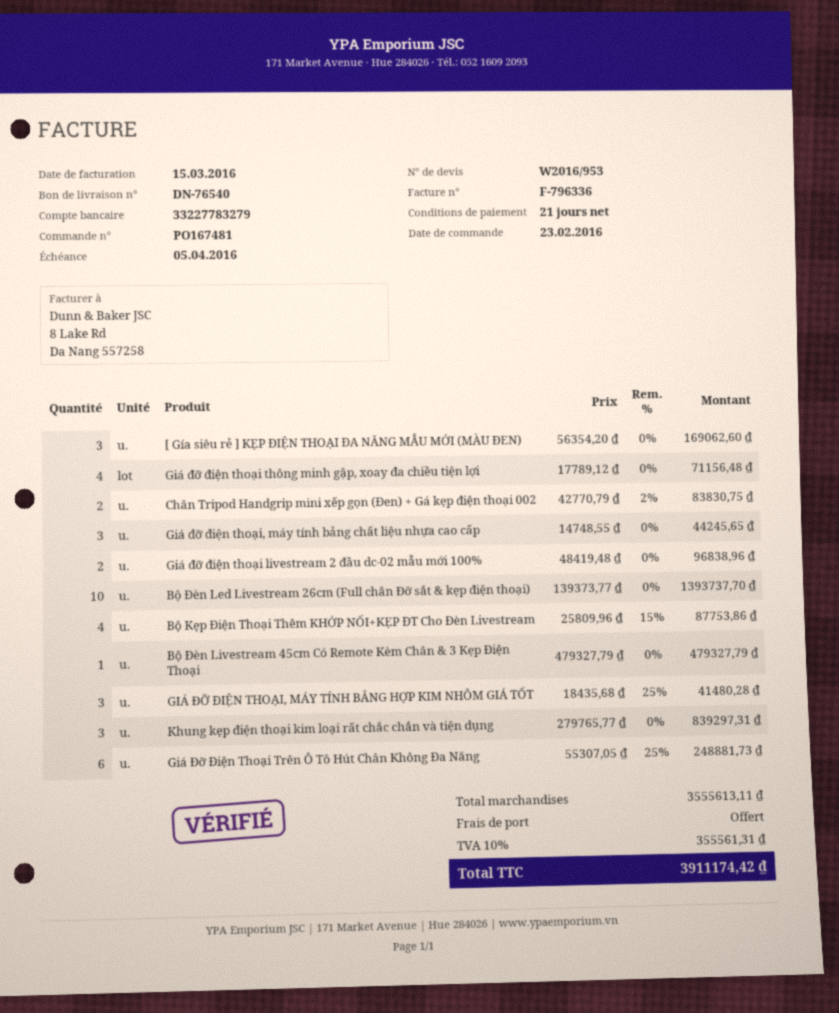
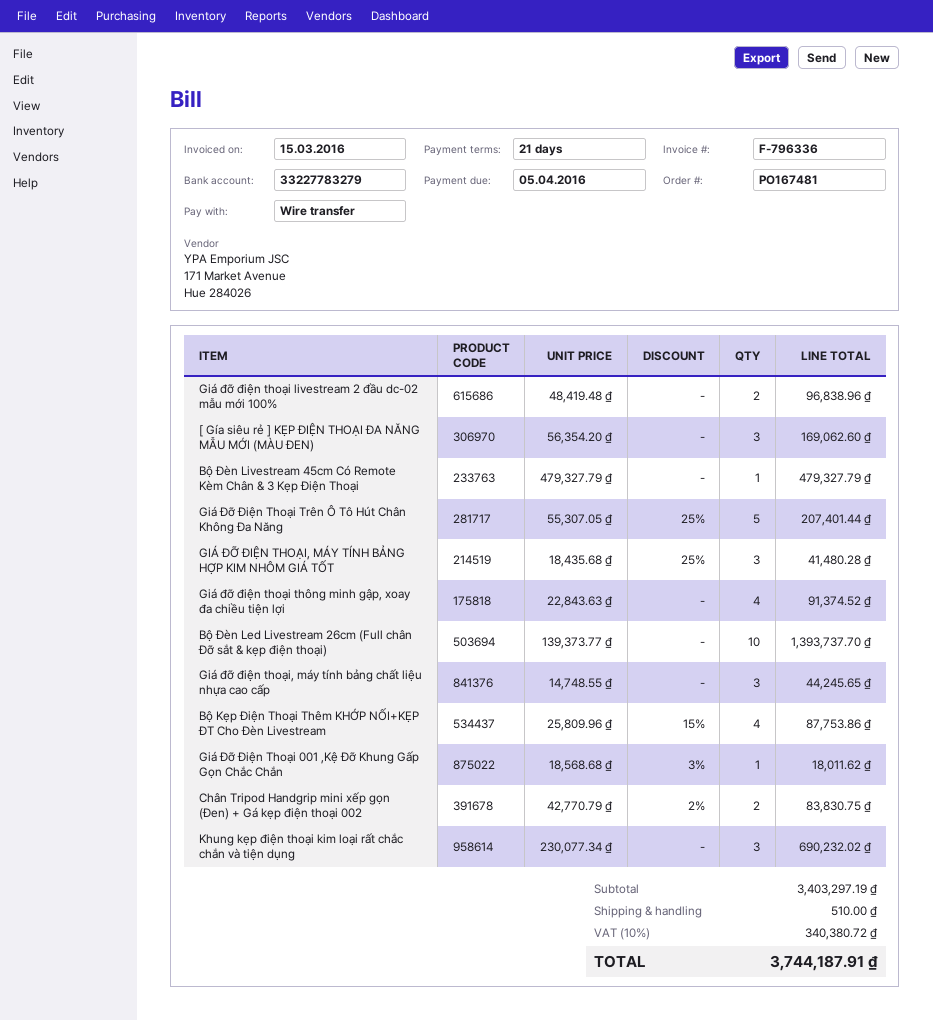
Giá đỡ điện thoại thông minh gập, xoay đa chiều tiện lợi: 4 x 17789.12 = 71156.48 -> 4 x 22843.63 = 91374.52
Khung kẹp điện thoại kim loại rất chắc chắn và tiện dụng: 3 x 279765.77 = 839297.31 -> 3 x 230077.34 = 690232.02
Giá Đỡ Điện Thoại Trên Ô Tô Hút Chân Không Đa Năng: 6 x 55307.05 - 25% = 248881.73 -> 5 x 55307.05 - 25% = 207401.44
Giá Đỡ Điện Thoại 001 ,Kệ Đỡ Khung Gấp Gọn Chắc Chắn: none -> 1 x 18568.68 - 3% = 18011.62
subtotal: 3555613.11 -> 3403297.19
shipping: 0.00 -> 510.00
tax: 10% = 355561.31 -> 10% = 340380.72
total: 3911174.42 -> 3744187.91

